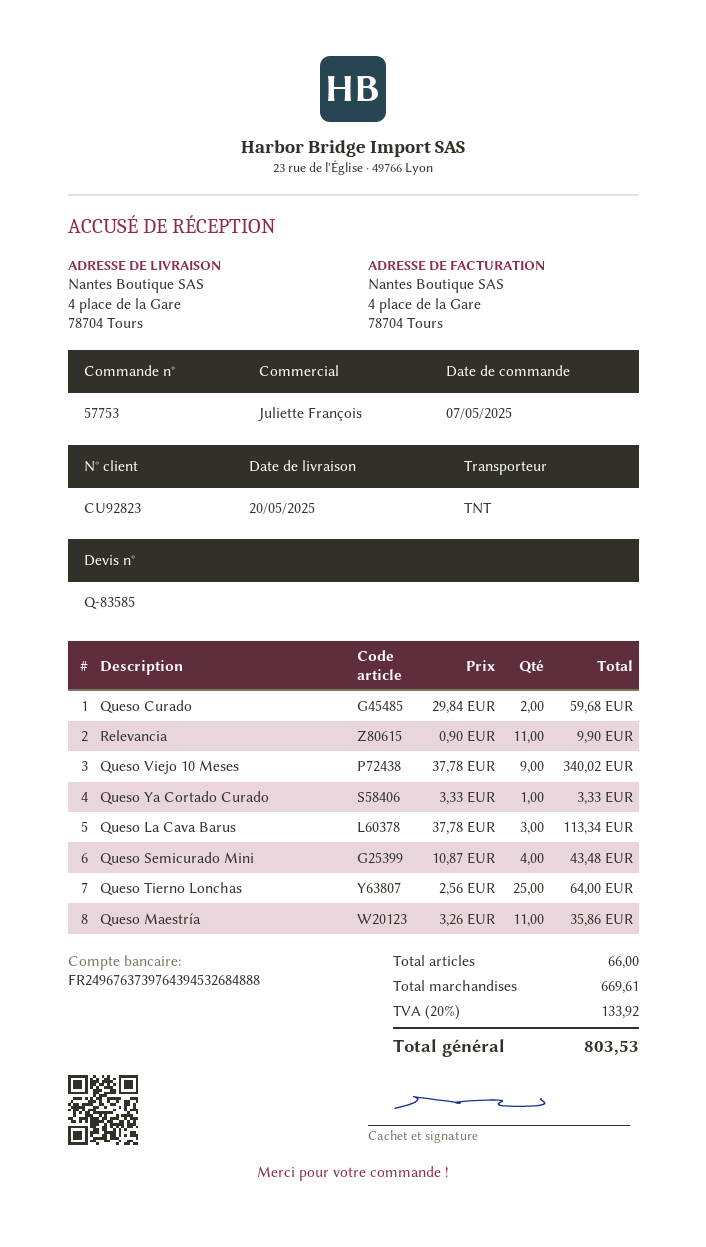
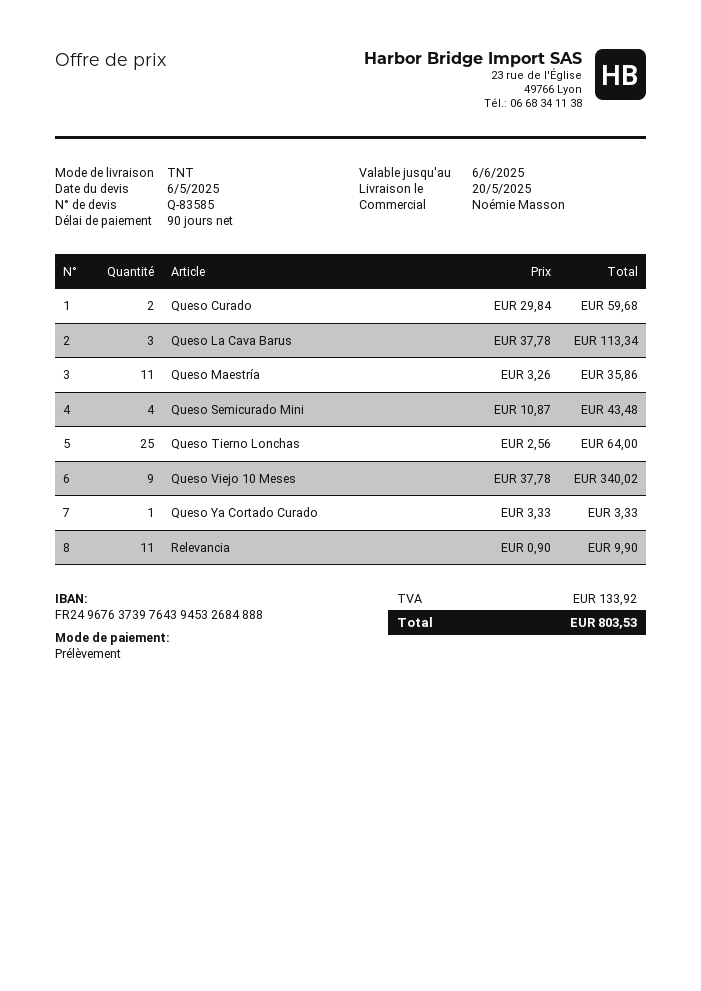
sales rep: Juliette François -> Noémie Masson

